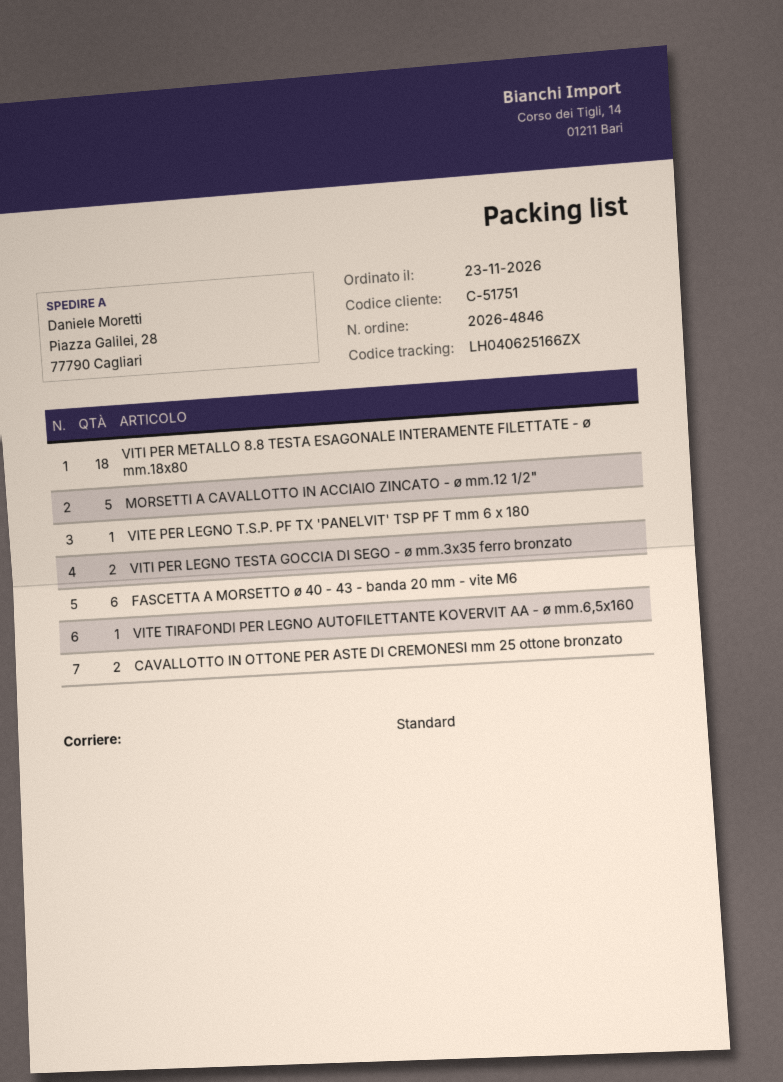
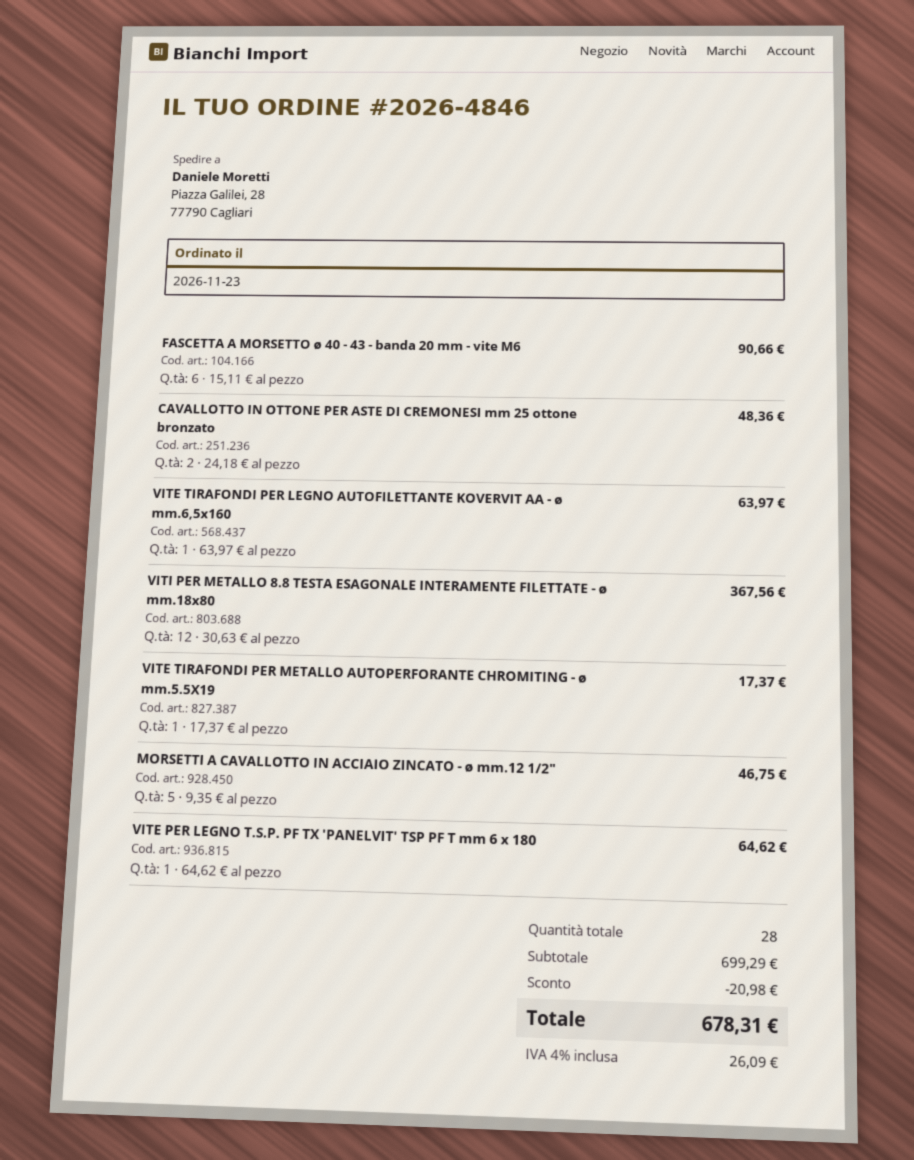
VITI PER METALLO 8.8 TESTA ESAGONALE INTERAMENTE FILETTATE - ø mm.18x80: 18 -> 12
VITI PER LEGNO TESTA GOCCIA DI SEGO - ø mm.3x35 ferro bronzato: 2 -> none
VITE TIRAFONDI PER METALLO AUTOPERFORANTE CHROMITING - ø mm.5.5X19: none -> 1

